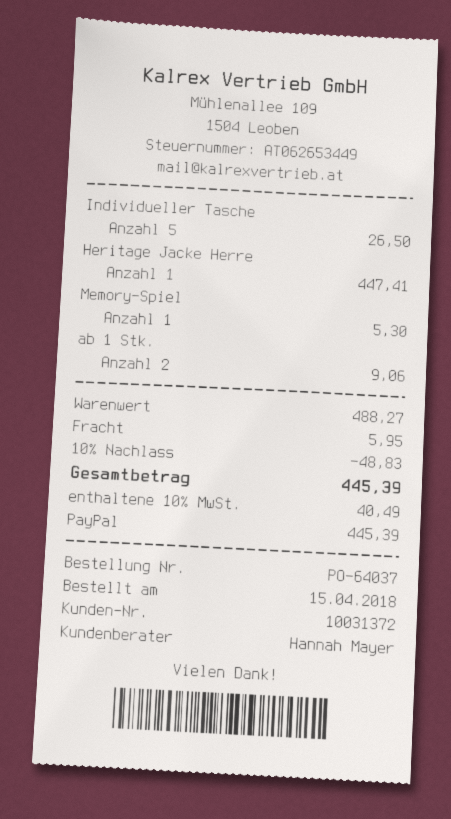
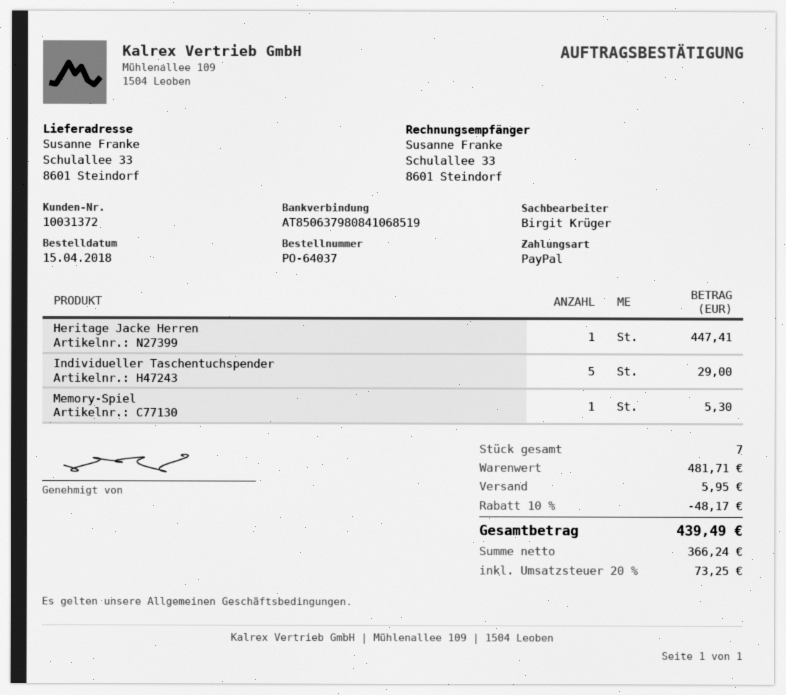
sales rep: Hannah Mayer -> Birgit Krüger
Individueller Tasche: 5 for 26.50 -> 5 for 29.00
ab 1 Stk.: 2 for 9.06 -> none
subtotal: 488.27 -> 481.71
discount: 10% = 48.83 -> 10% = 48.17
tax: 10% = 40.49 -> 20% = 73.25
total: 445.39 -> 439.49

